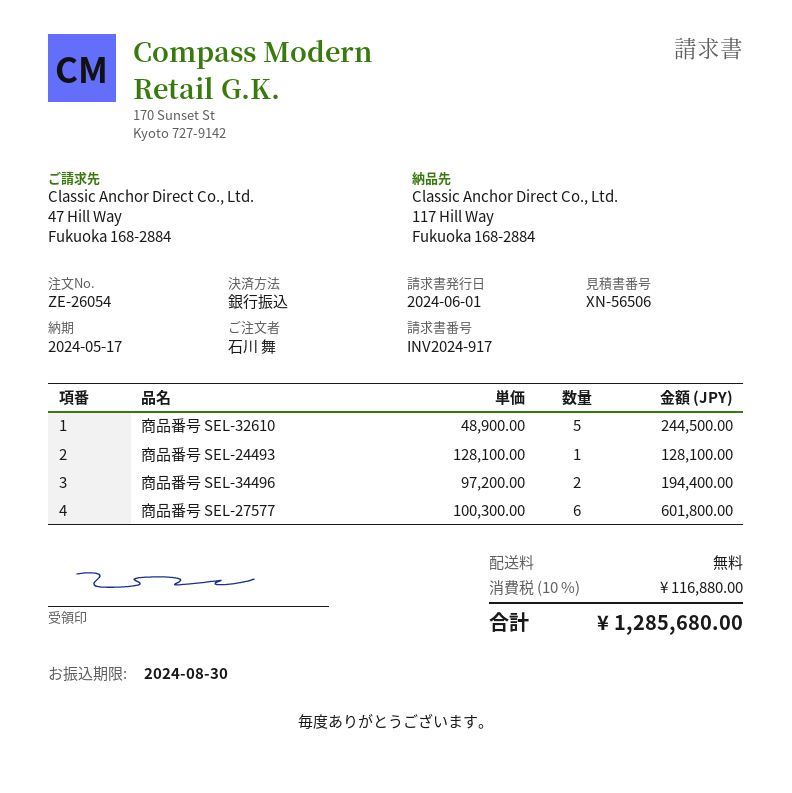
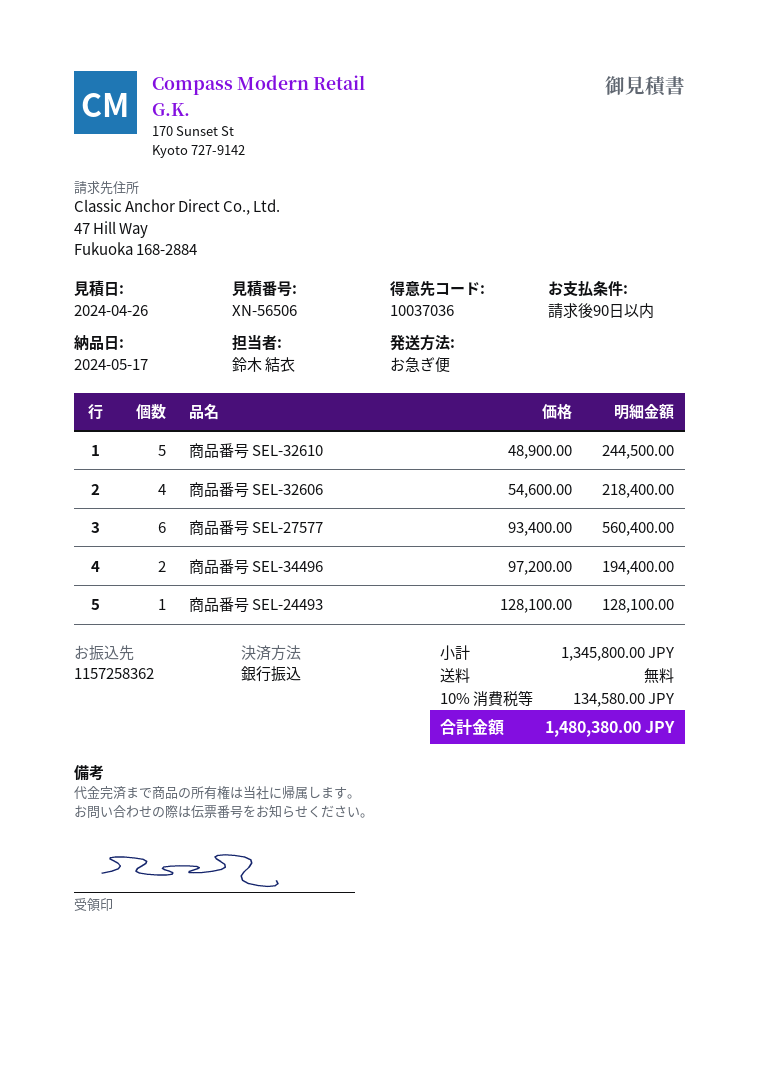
商品番号 SEL-27577: 6 x 100300.00 = 601800.00 -> 6 x 93400.00 = 560400.00
商品番号 SEL-32606: none -> 4 x 54600.00 = 218400.00
tax: 10% = 116880.00 -> 10% = 134580.00
total: 1285680.00 -> 1480380.00

